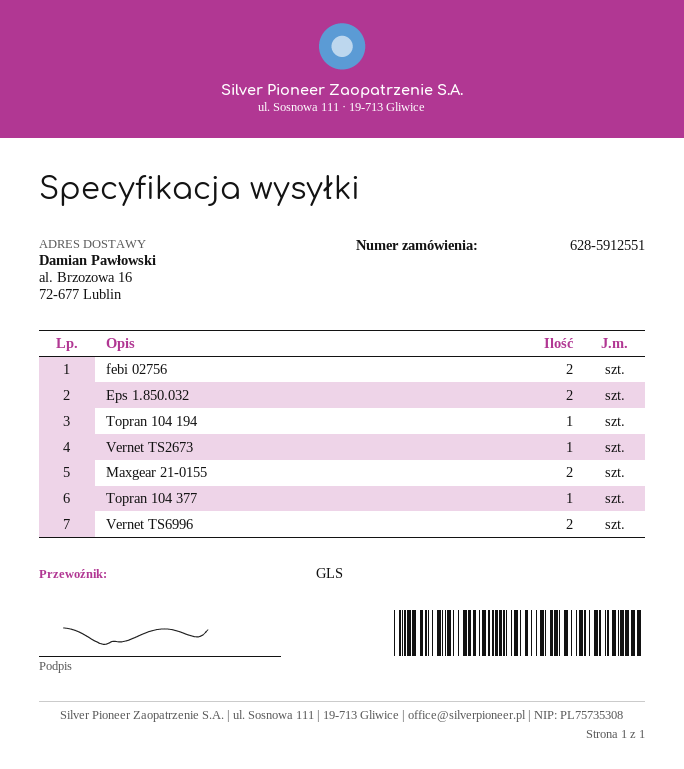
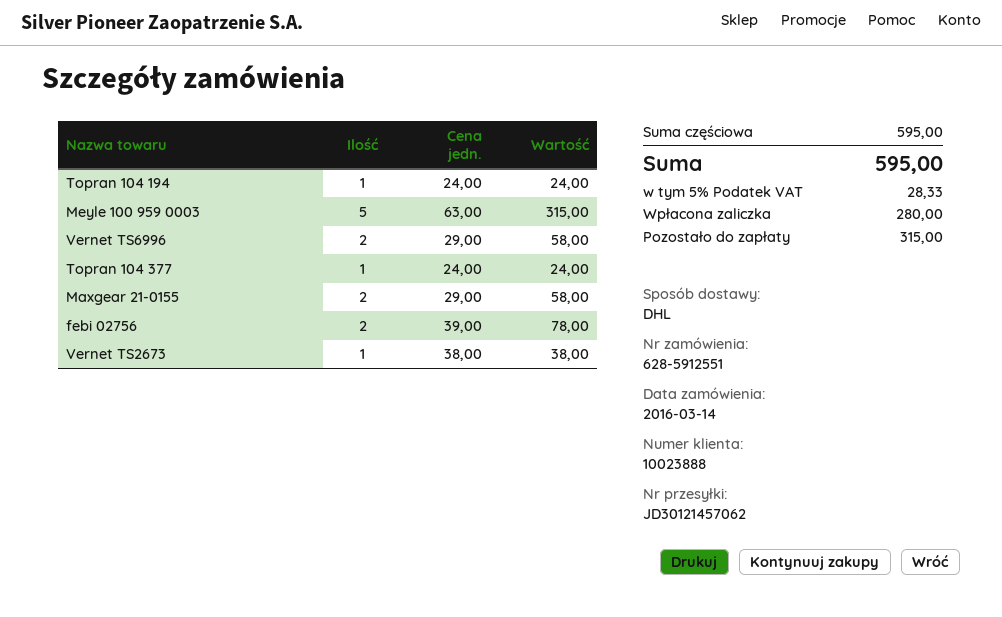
shipping method: GLS -> DHL
Eps 1.850.032: 2 -> none
Meyle 100 959 0003: none -> 5

